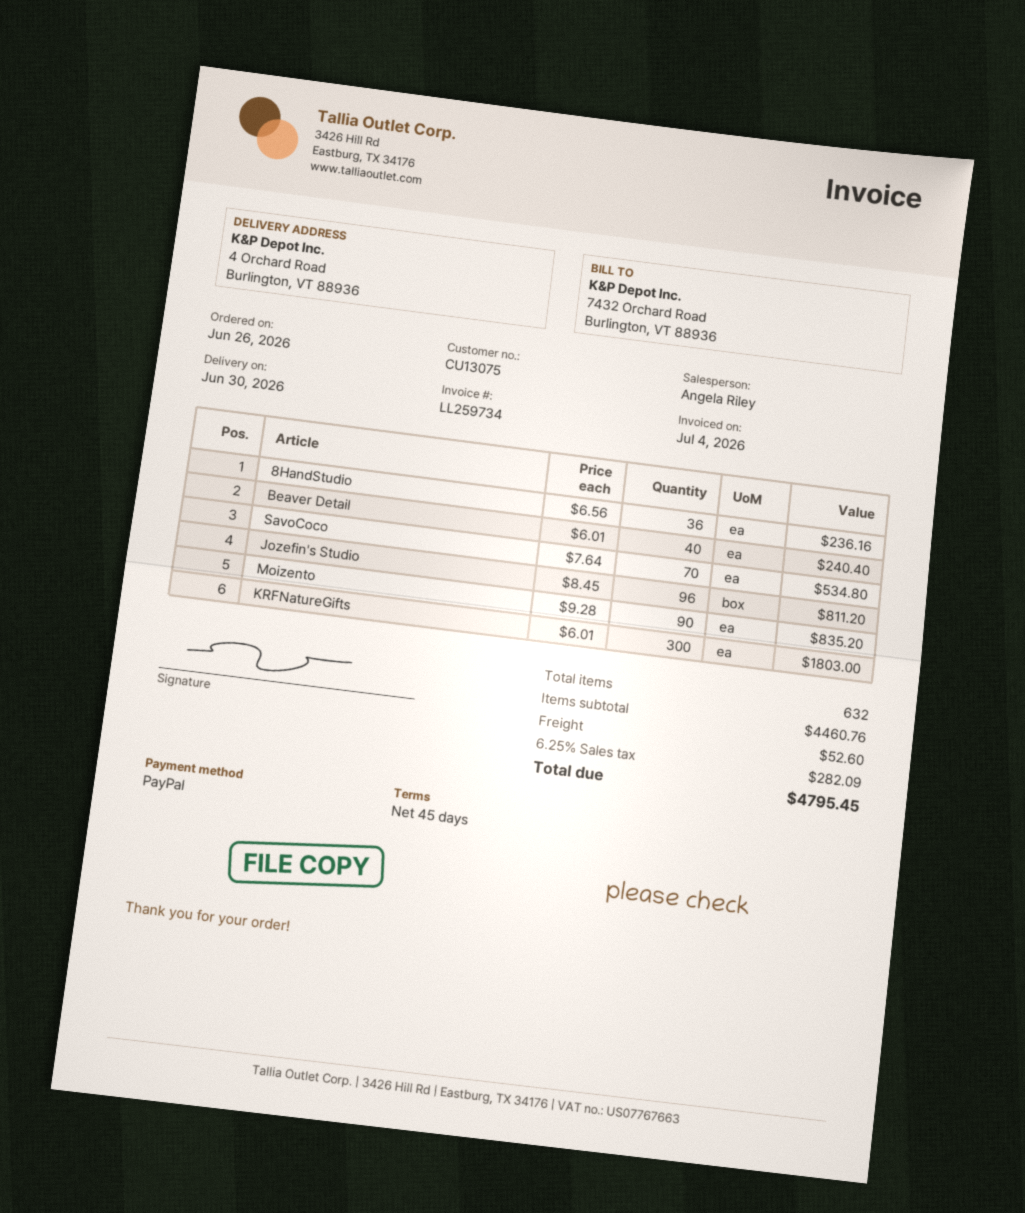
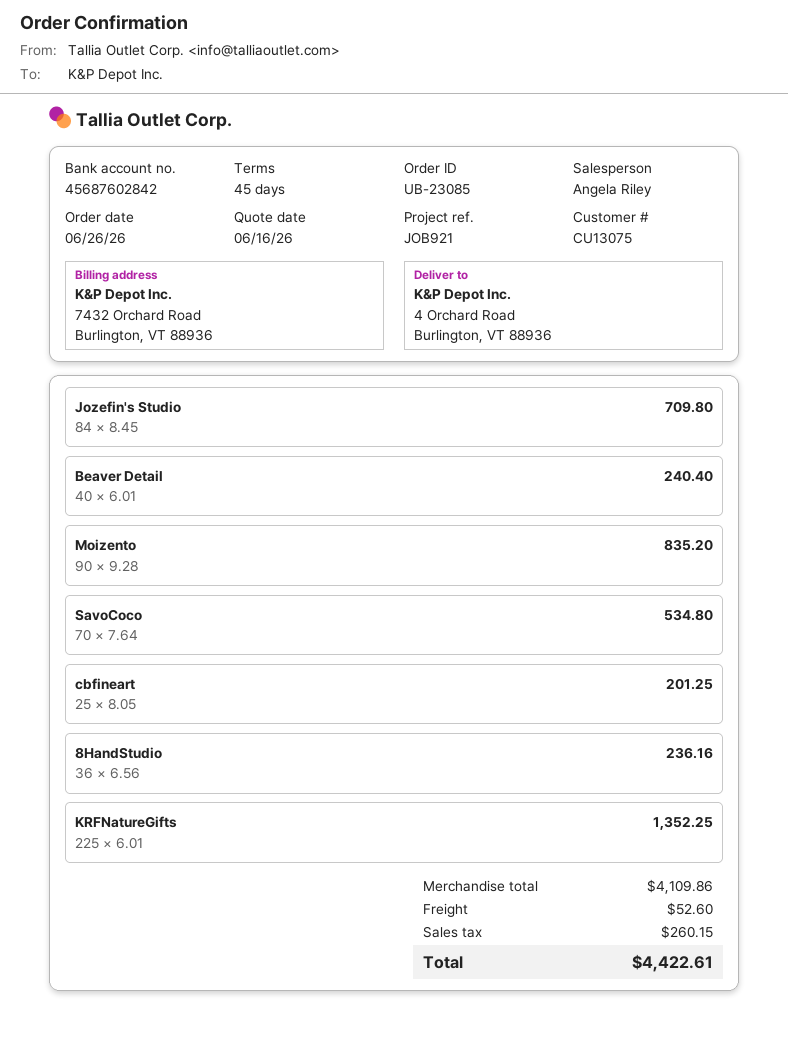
Jozefin's Studio: 96 x 8.45 = 811.20 -> 84 x 8.45 = 709.80
KRFNatureGifts: 300 x 6.01 = 1803.00 -> 225 x 6.01 = 1352.25
cbfineart: none -> 25 x 8.05 = 201.25
subtotal: 4460.76 -> 4109.86
tax: 282.09 -> 260.15
total: 4795.45 -> 4422.61

